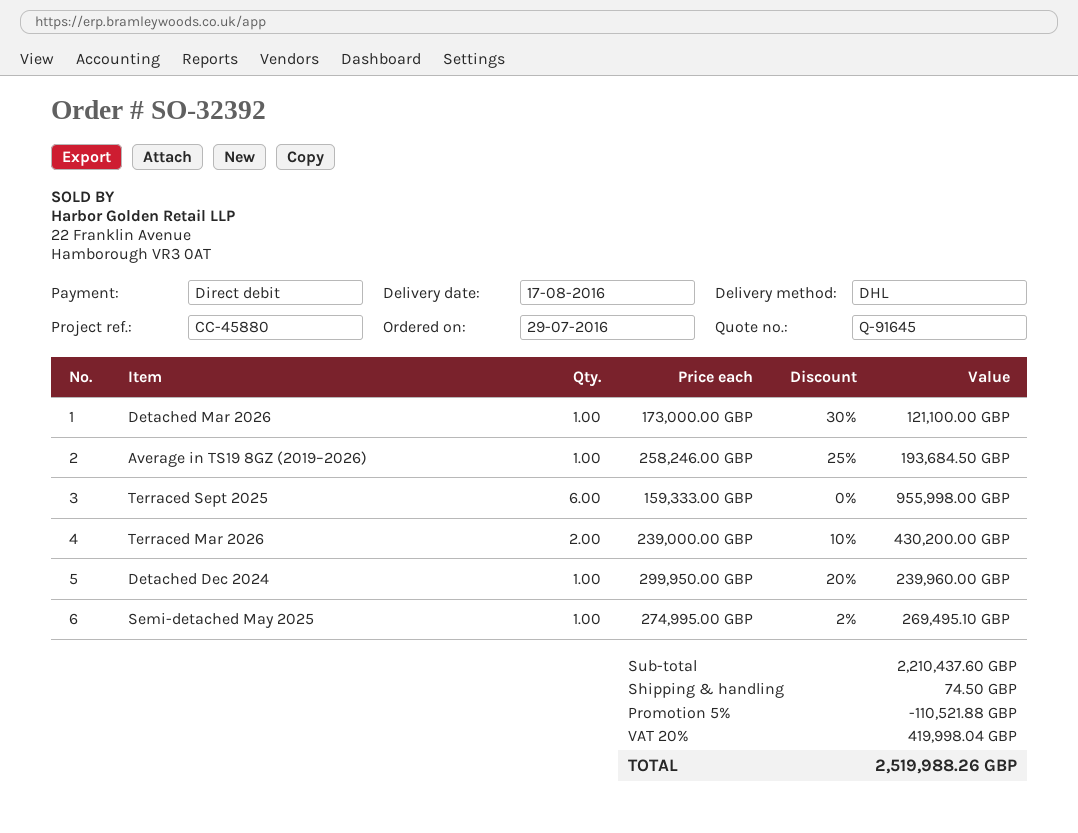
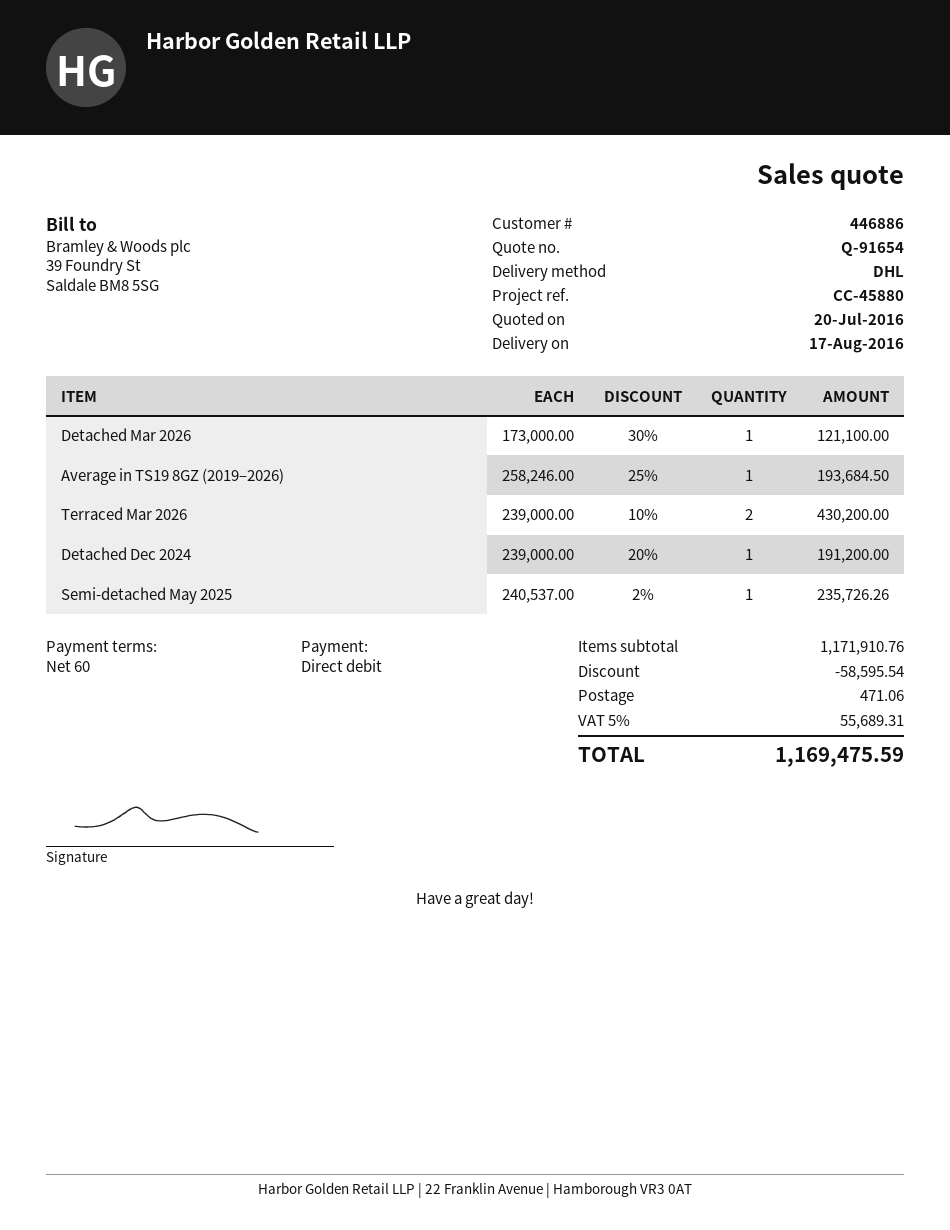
quote number: Q-91645 -> Q-91654
Terraced Sept 2025: 6 x 159333.00 = 955998.00 -> none
Detached Dec 2024: 1 x 299950.00 - 20% = 239960.00 -> 1 x 239000.00 - 20% = 191200.00
Semi-detached May 2025: 1 x 274995.00 - 2% = 269495.10 -> 1 x 240537.00 - 2% = 235726.26
subtotal: 2210437.60 -> 1171910.76
discount: 110521.88 -> 58595.54
shipping: 74.50 -> 471.06
tax: 20% = 419998.04 -> 5% = 55689.31
total: 2519988.26 -> 1169475.59

